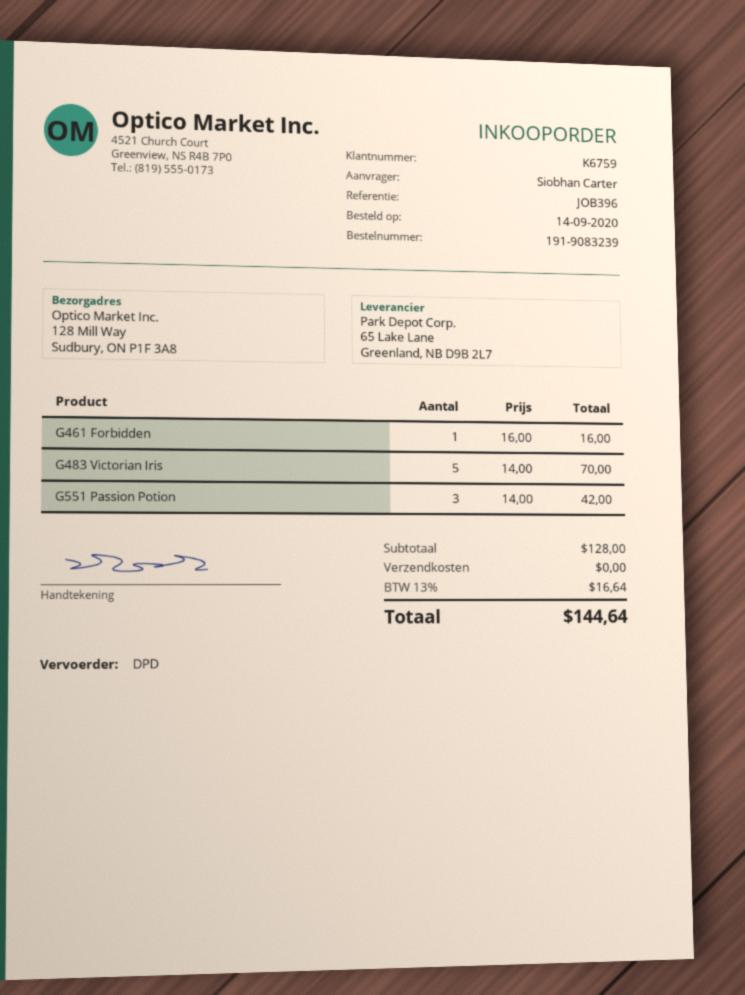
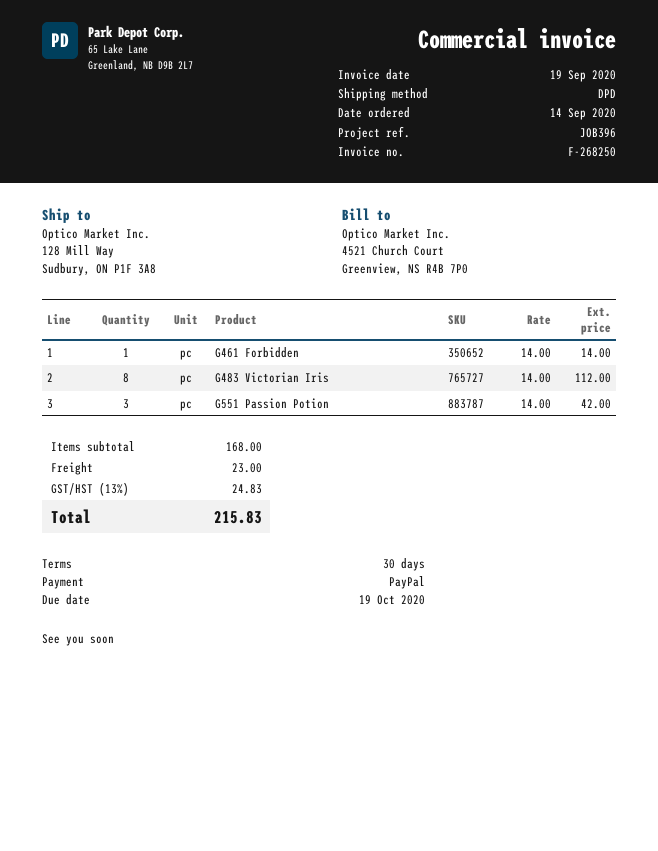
G461 Forbidden: 1 x 16.00 = 16.00 -> 1 x 14.00 = 14.00
G483 Victorian Iris: 5 x 14.00 = 70.00 -> 8 x 14.00 = 112.00
subtotal: 128.00 -> 168.00
shipping: 0.00 -> 23.00
tax: 13% = 16.64 -> 13% = 24.83
total: 144.64 -> 215.83

